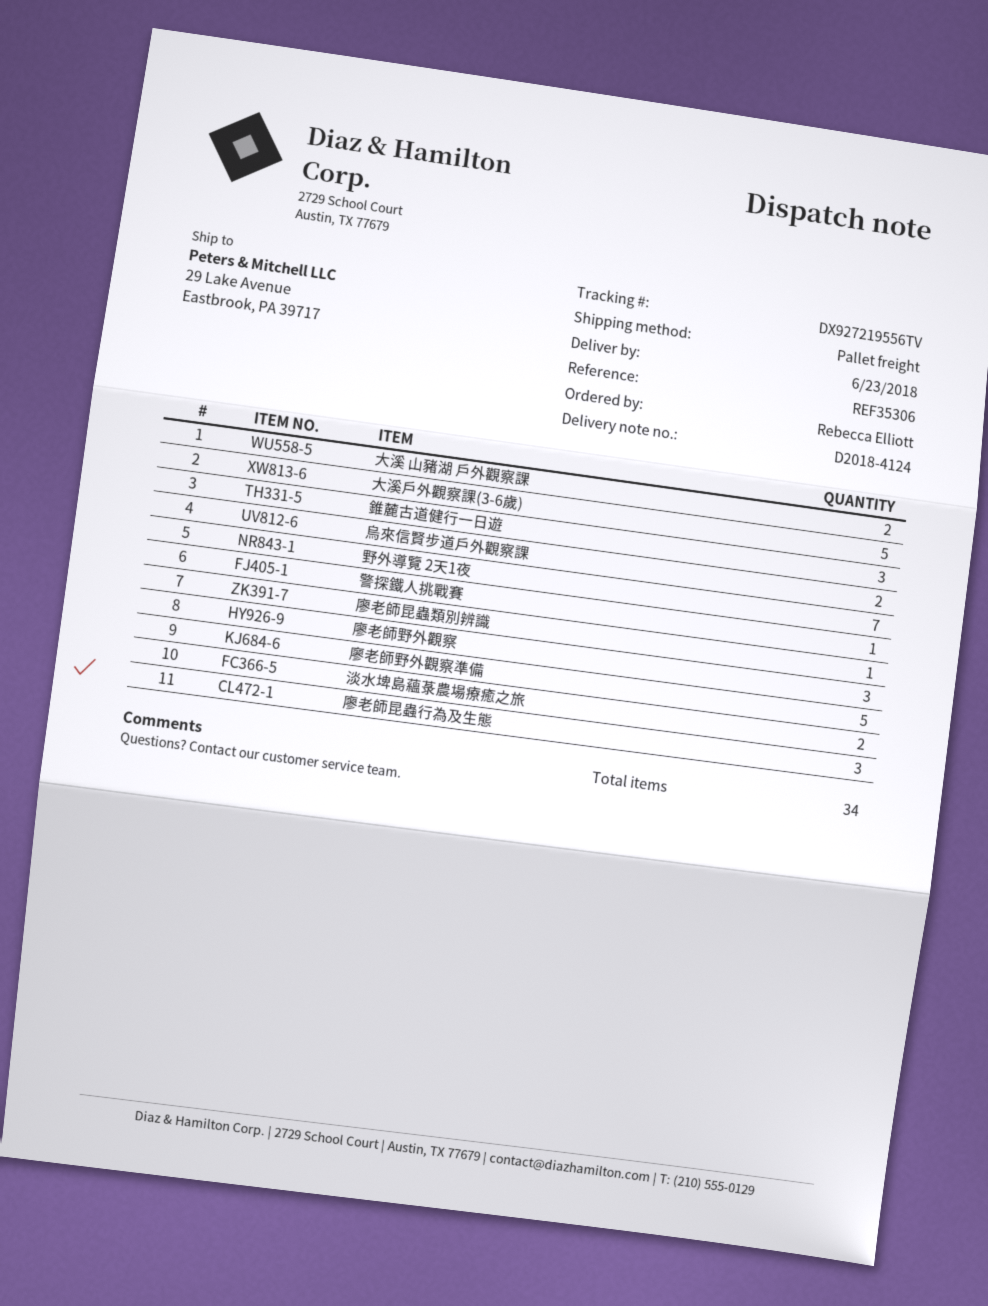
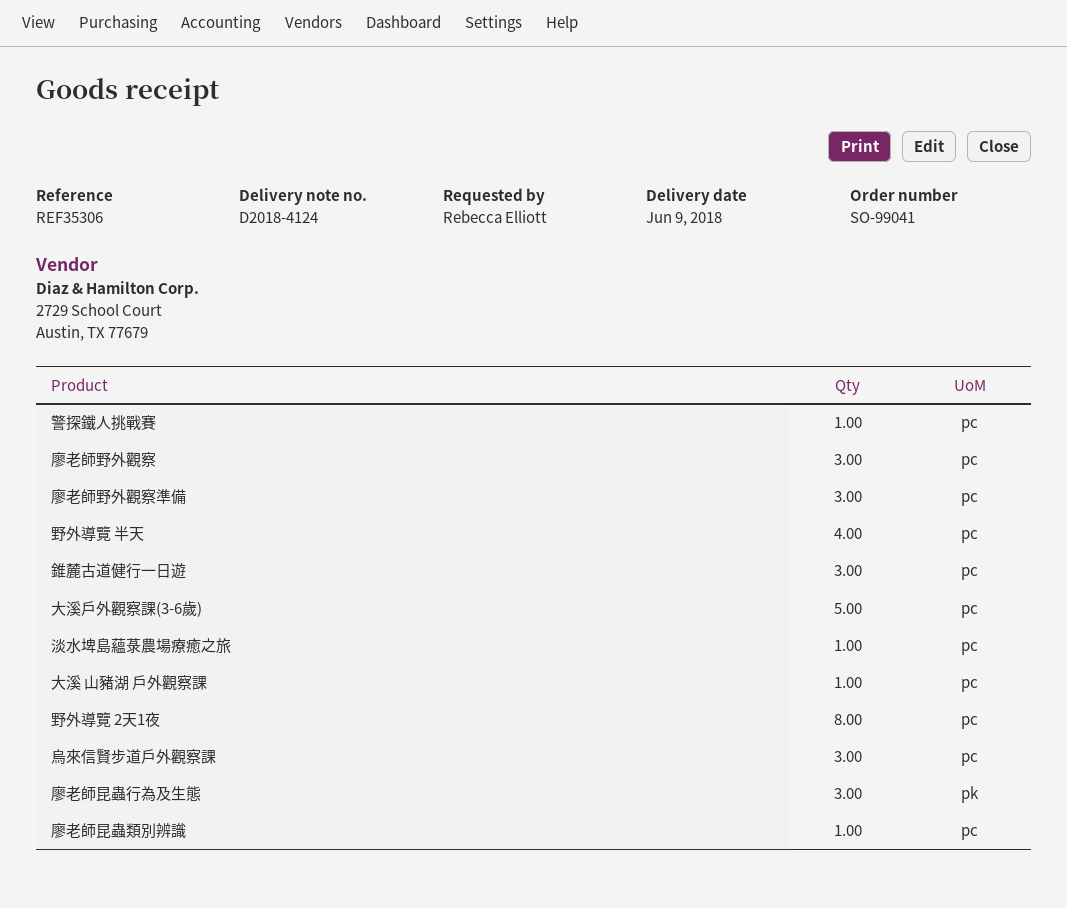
delivery date: 2018-06-23 -> 2018-06-09
大溪 山豬湖 戶外觀察課: 2 -> 1
烏來信賢步道戶外觀察課: 2 -> 3
野外導覽 2天1夜: 7 -> 8
廖老師野外觀察準備: 5 -> 3
淡水埤島蘊菉農場療癒之旅: 2 -> 1
野外導覽 半天: none -> 4

